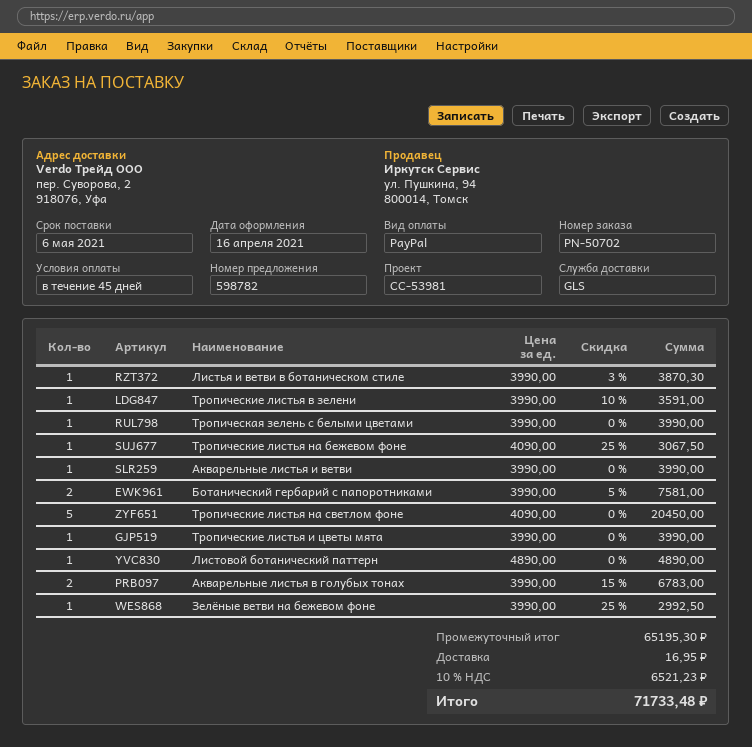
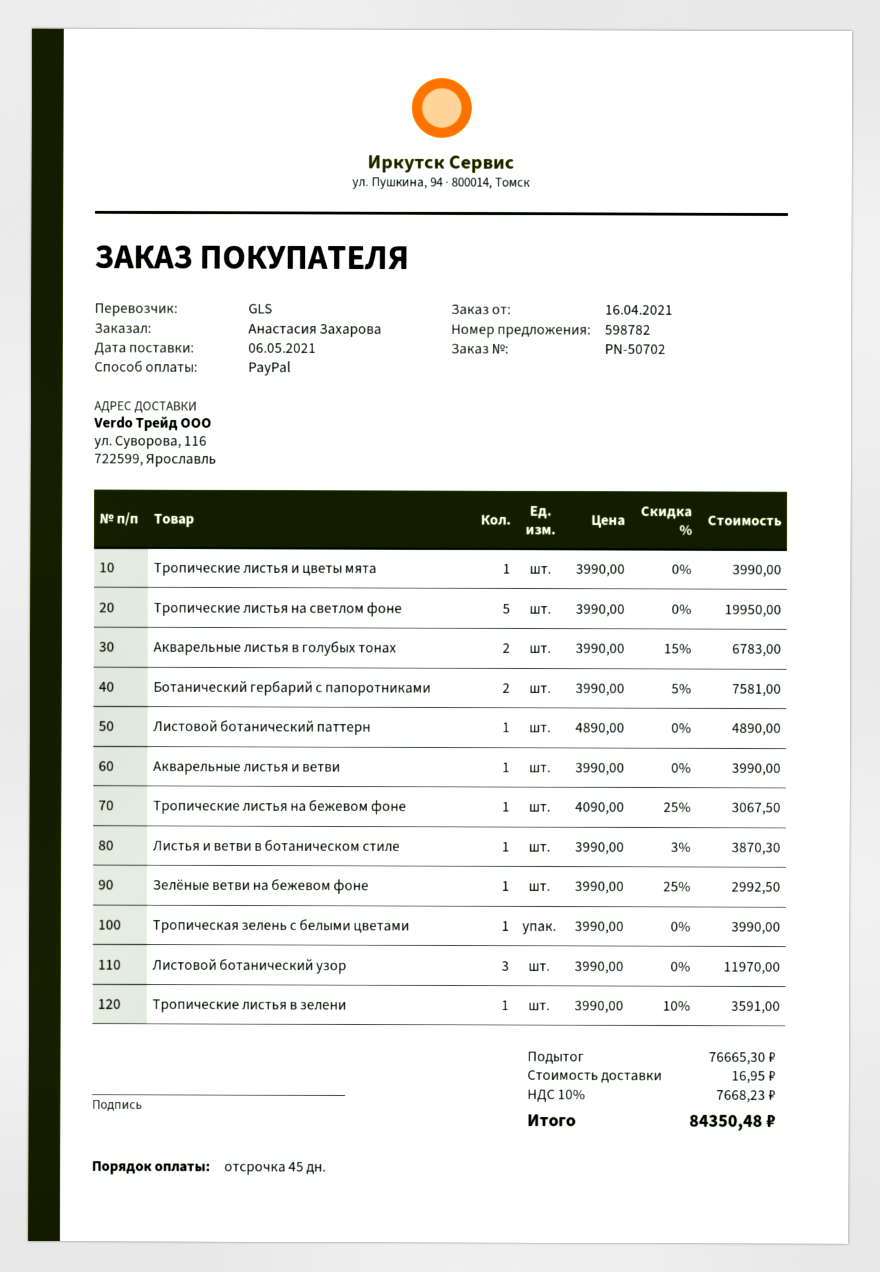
ship to: пер. Суворова, 2, 918076, Уфа -> ул. Суворова, 116, 722599, Ярославль
Тропические листья на светлом фоне: 5 x 4090.00 = 20450.00 -> 5 x 3990.00 = 19950.00
Листовой ботанический узор: none -> 3 x 3990.00 = 11970.00
subtotal: 65195.30 -> 76665.30
tax: 10% = 6521.23 -> 10% = 7668.23
total: 71733.48 -> 84350.48

